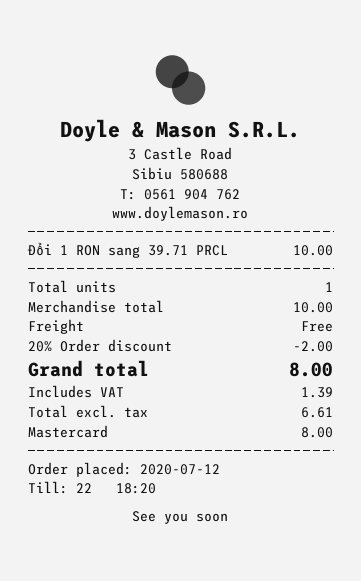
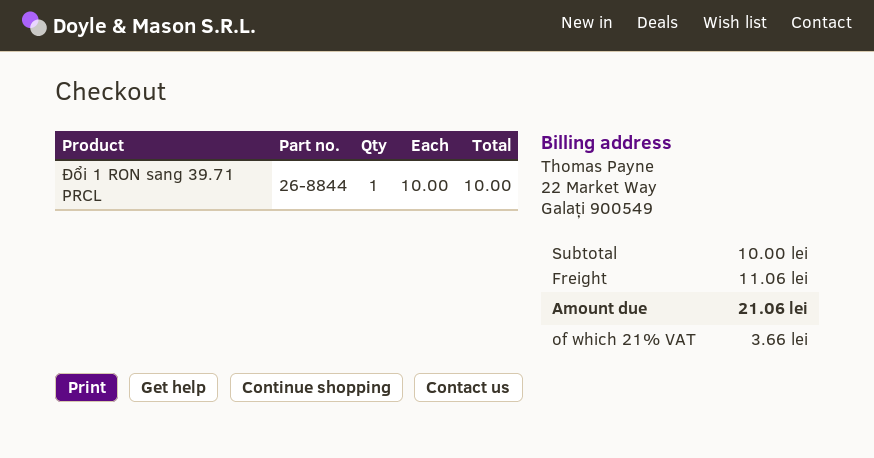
discount: 20% = 2.00 -> none
shipping: 0.00 -> 11.06
tax: 1.39 -> 3.66
total: 8.00 -> 21.06

